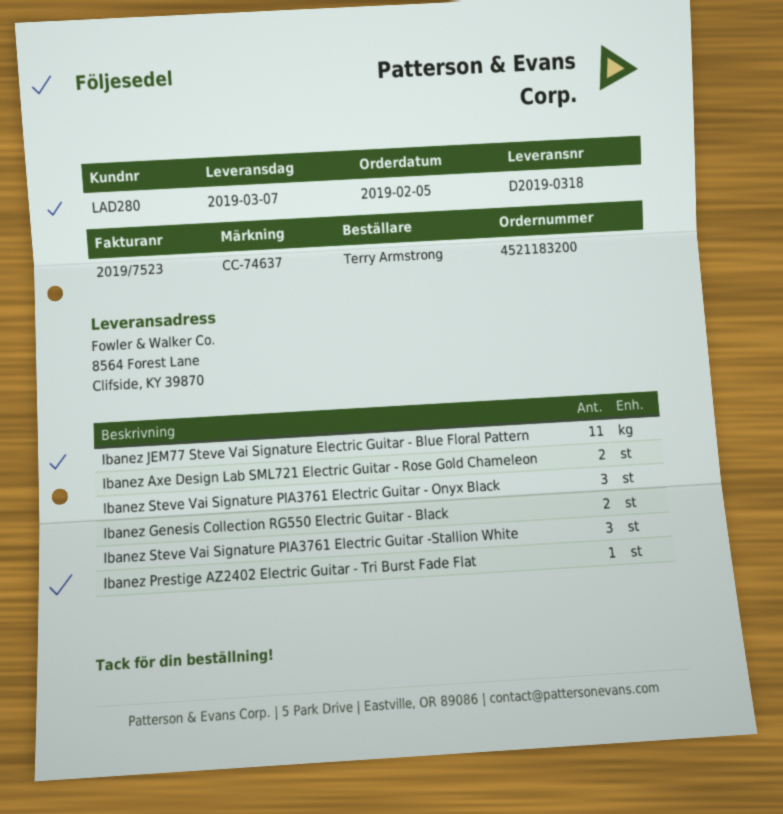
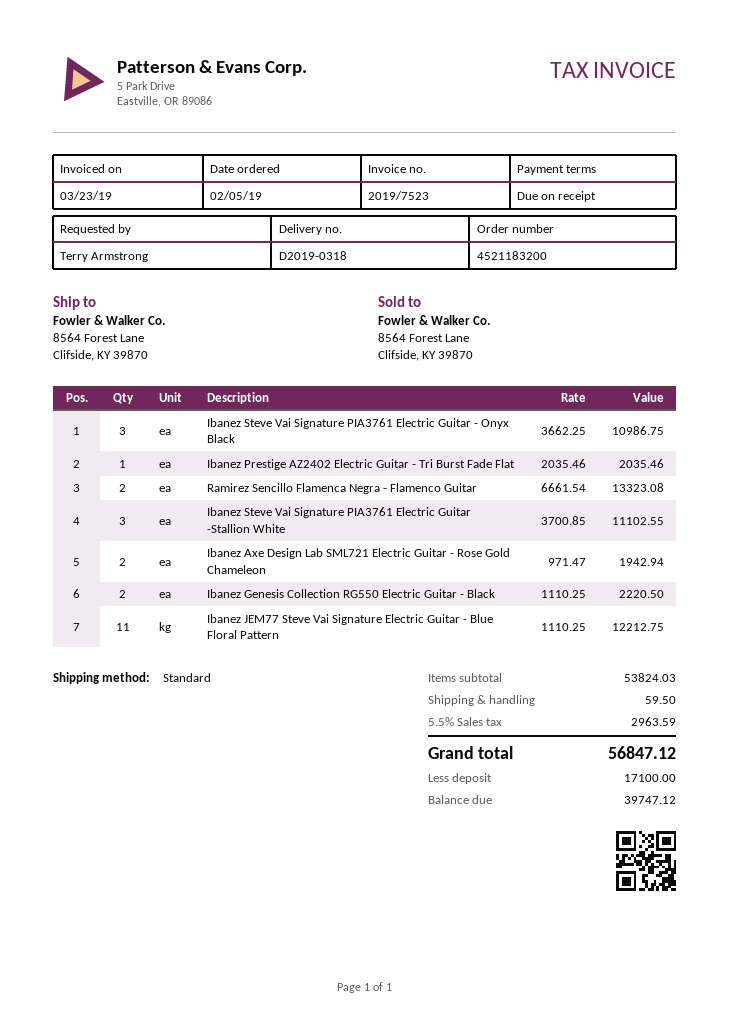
Ramirez Sencillo Flamenca Negra - Flamenco Guitar: none -> 2

